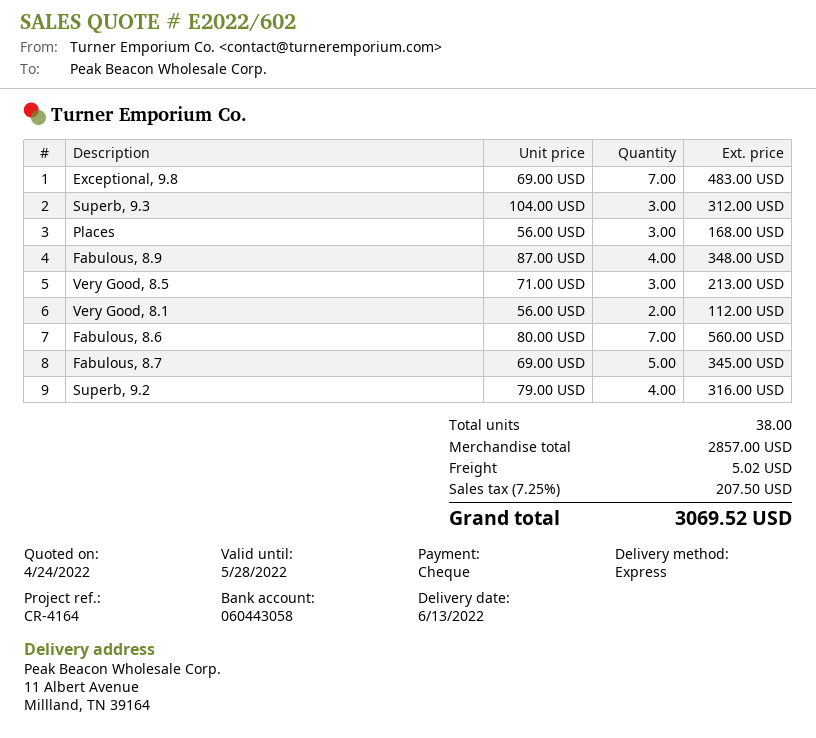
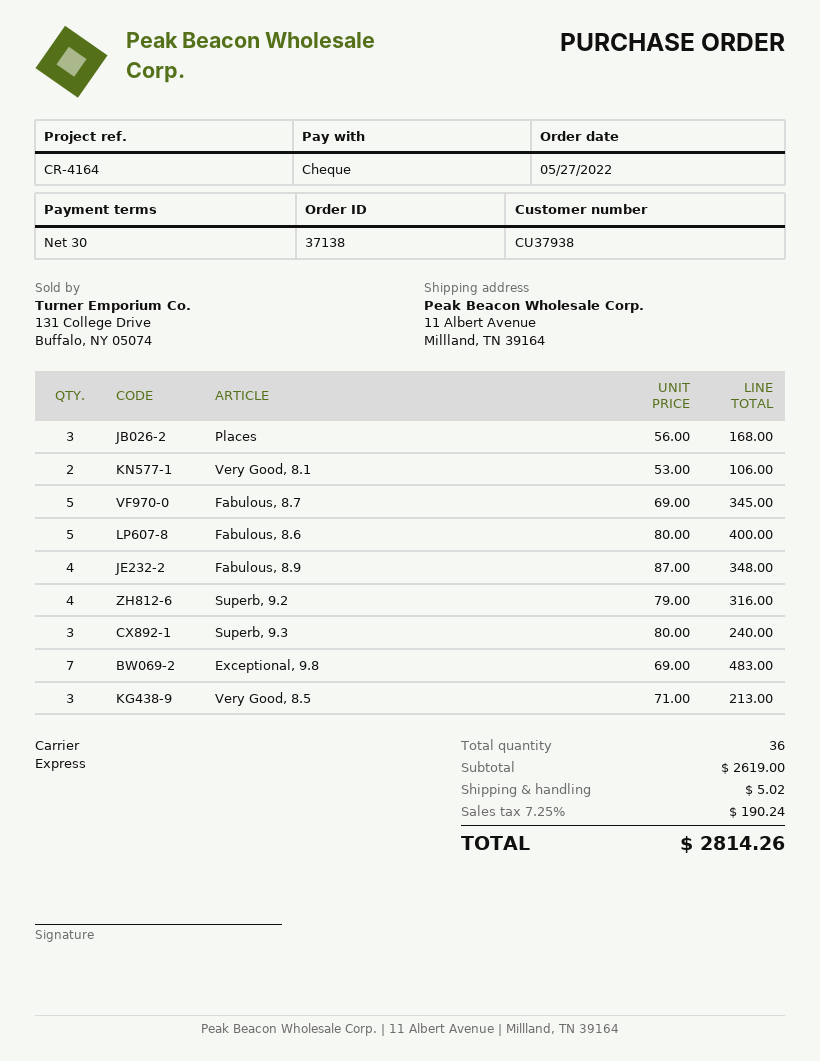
Superb, 9.3: 3 x 104.00 = 312.00 -> 3 x 80.00 = 240.00
Very Good, 8.1: 2 x 56.00 = 112.00 -> 2 x 53.00 = 106.00
Fabulous, 8.6: 7 x 80.00 = 560.00 -> 5 x 80.00 = 400.00
total quantity: 38 -> 36
subtotal: 2857.00 -> 2619.00
tax: 7.25% = 207.50 -> 7.25% = 190.24
total: 3069.52 -> 2814.26

